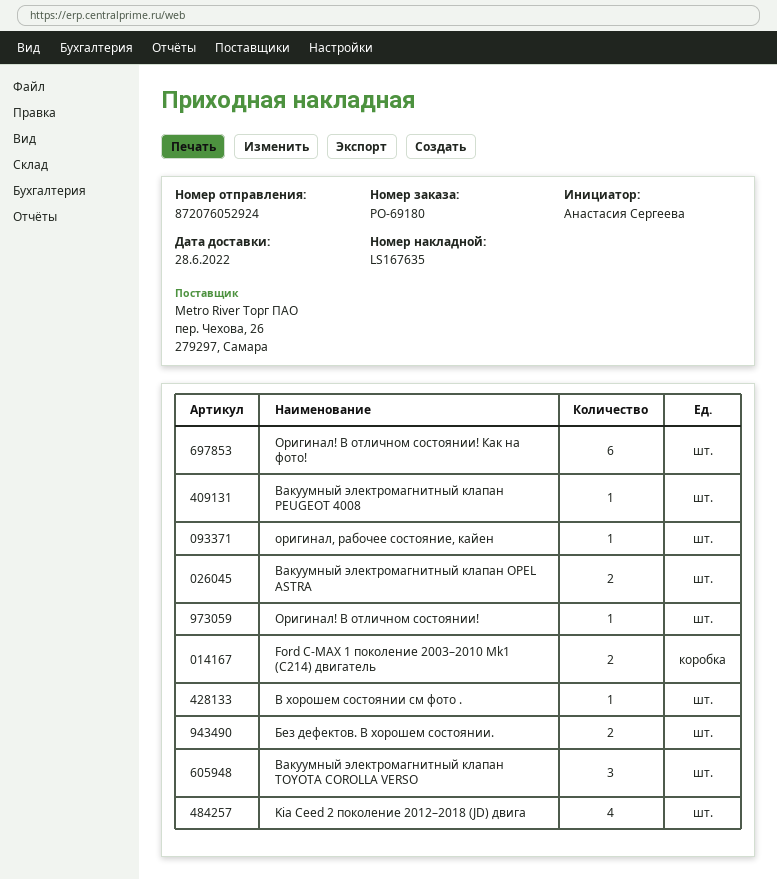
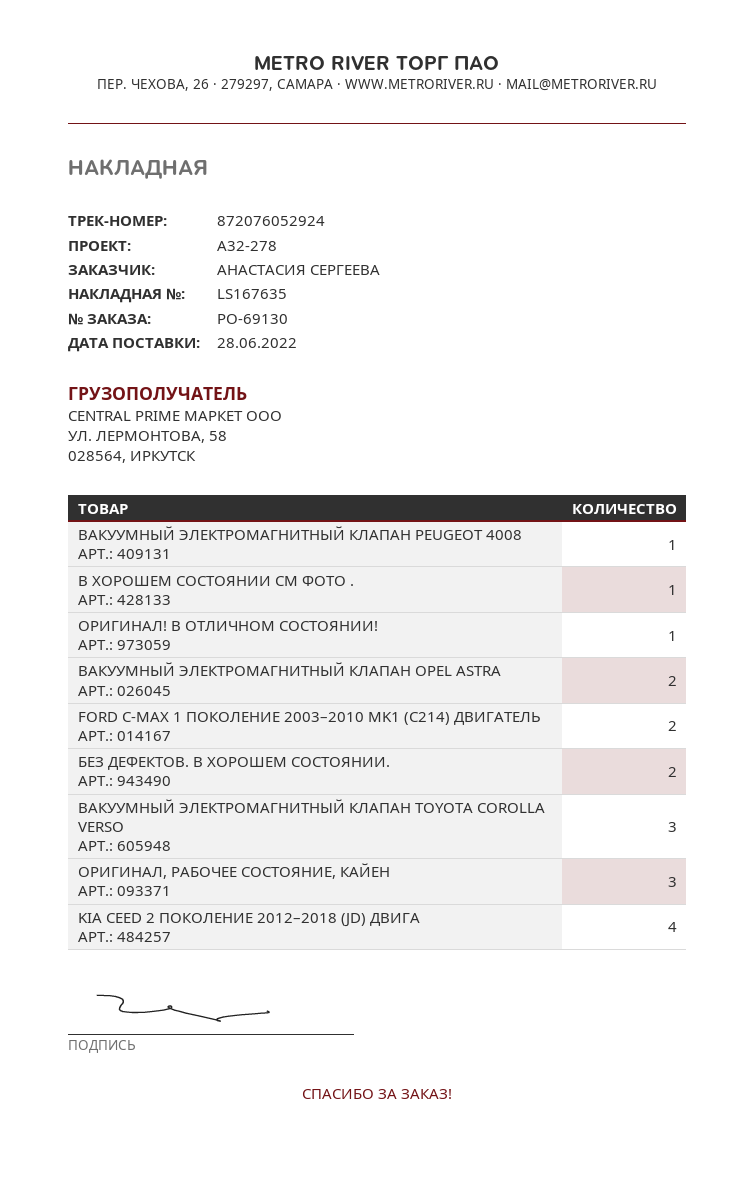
order number: PO-69180 -> PO-69130
Оригинал! В отличном состоянии! Как на фото!: 6 -> none
оригинал, рабочее состояние, кайен: 1 -> 3

